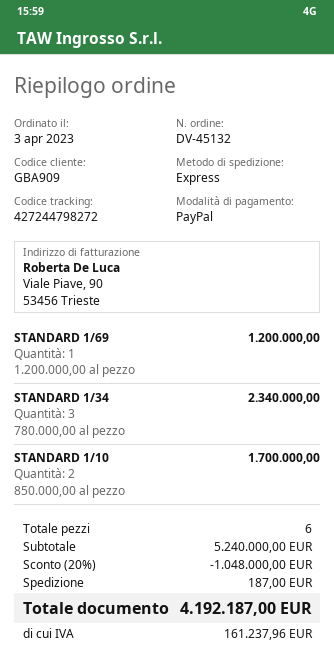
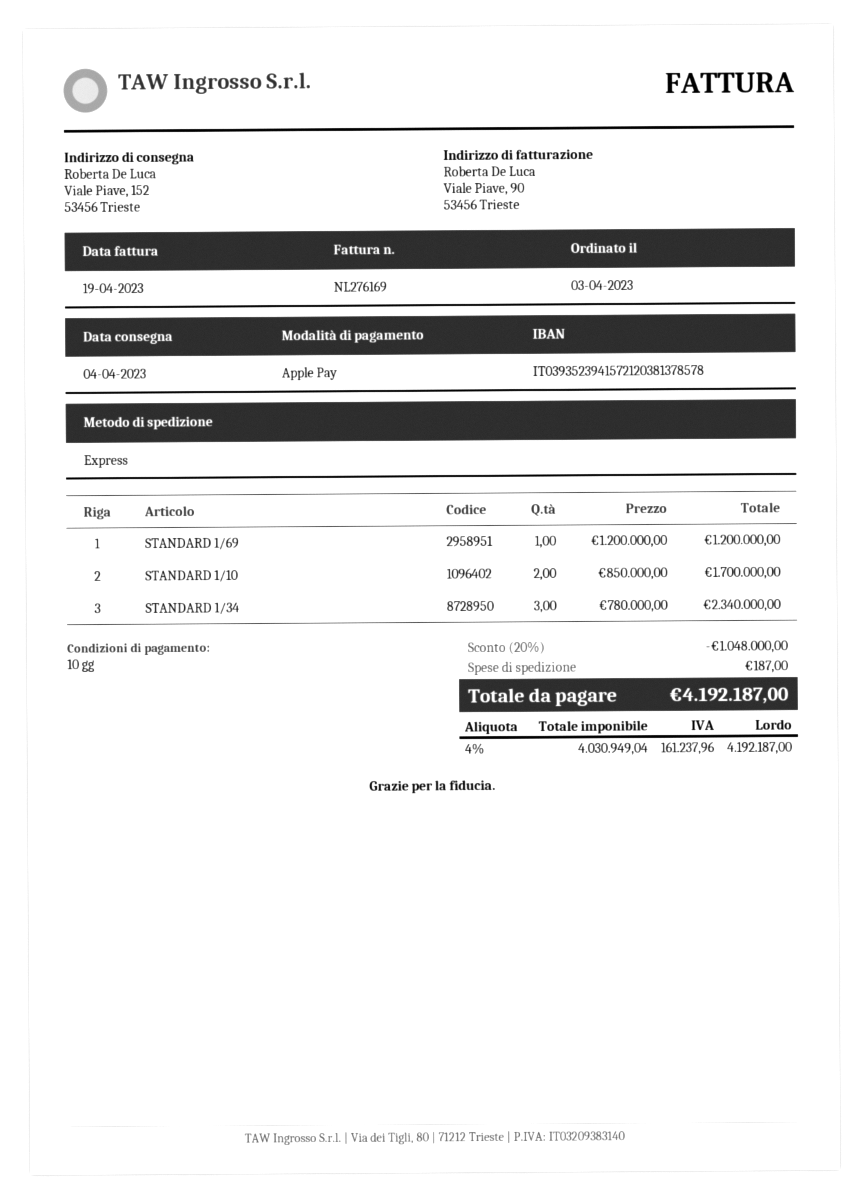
payment method: PayPal -> Apple Pay

